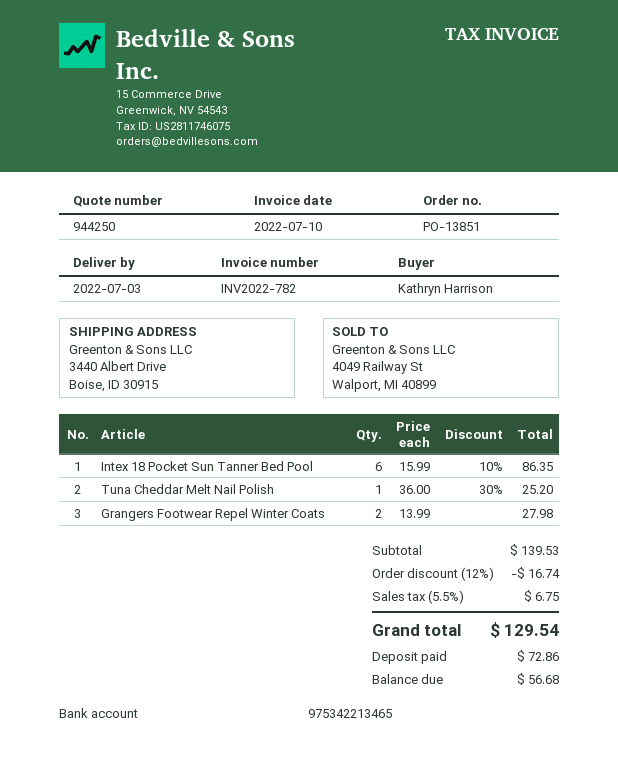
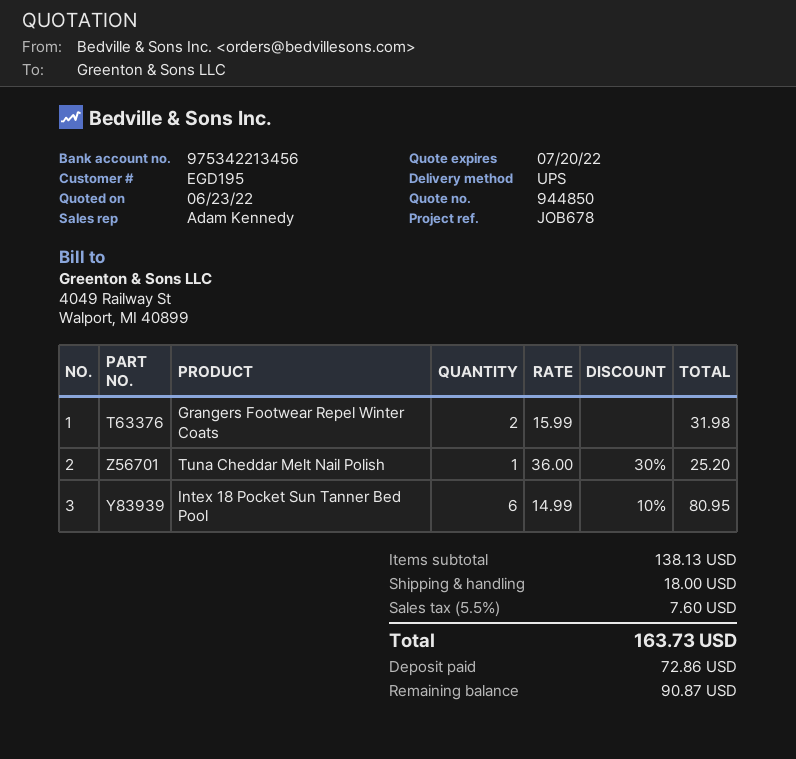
quote number: 944250 -> 944850
bank account: 975342213465 -> 975342213456
Intex 18 Pocket Sun Tanner Bed Pool: 6 x 15.99 - 10% = 86.35 -> 6 x 14.99 - 10% = 80.95
Grangers Footwear Repel Winter Coats: 2 x 13.99 = 27.98 -> 2 x 15.99 = 31.98
subtotal: 139.53 -> 138.13
discount: 12% = 16.74 -> none
shipping: none -> 18.00
tax: 5.5% = 6.75 -> 5.5% = 7.60
total: 129.54 -> 163.73
balance: 56.68 -> 90.87

